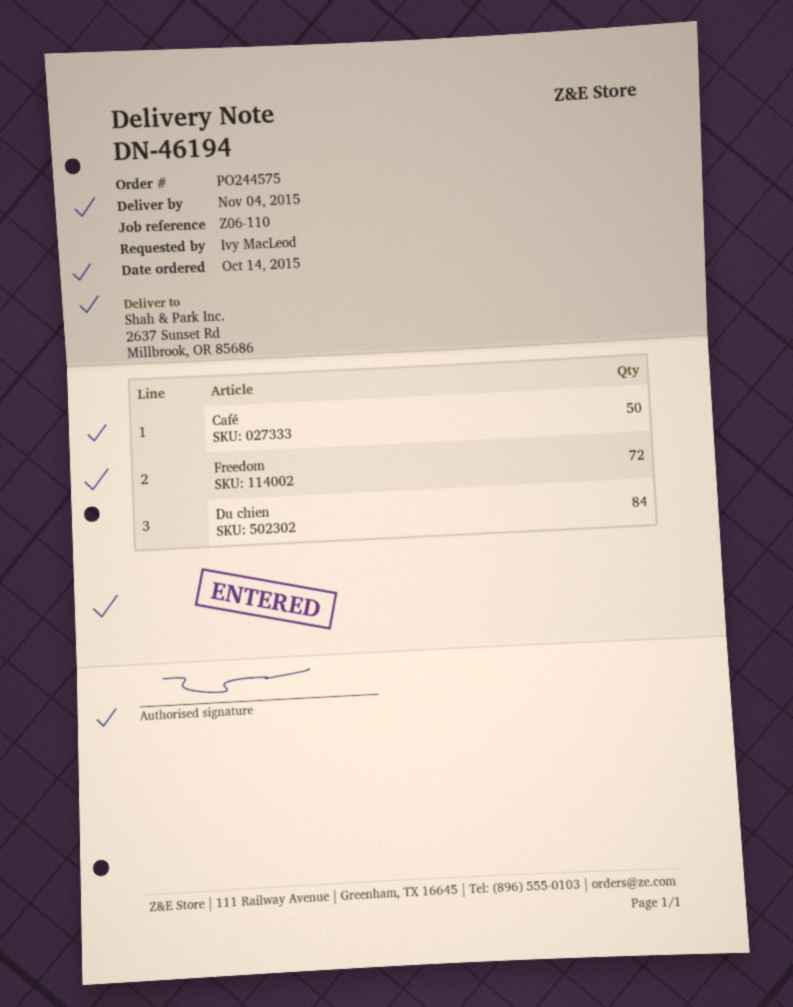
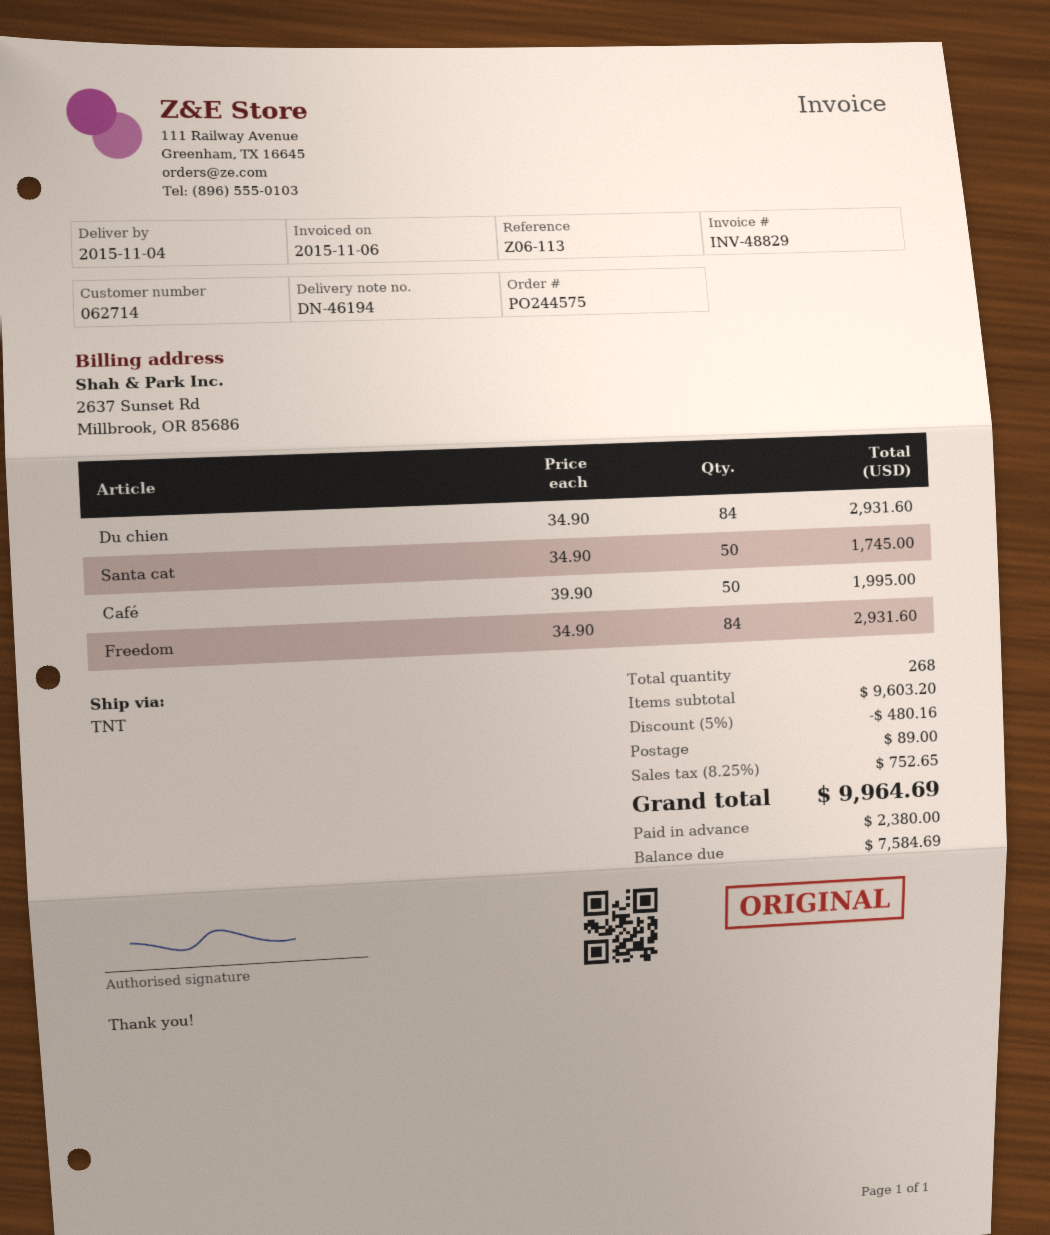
reference: Z06-110 -> Z06-113
Freedom: 72 -> 84
Santa cat: none -> 50

